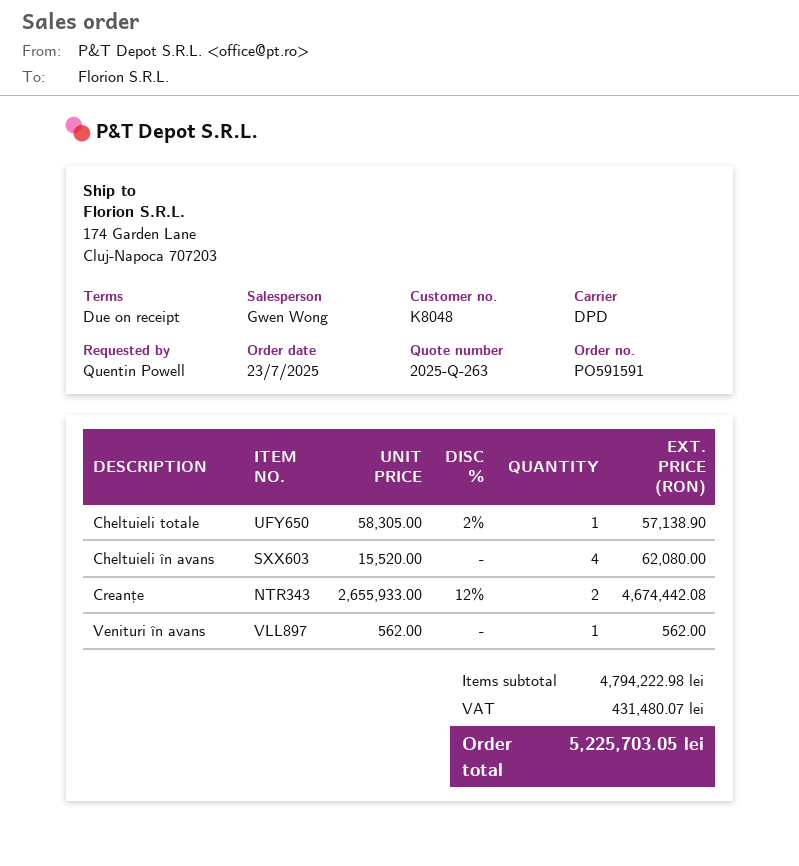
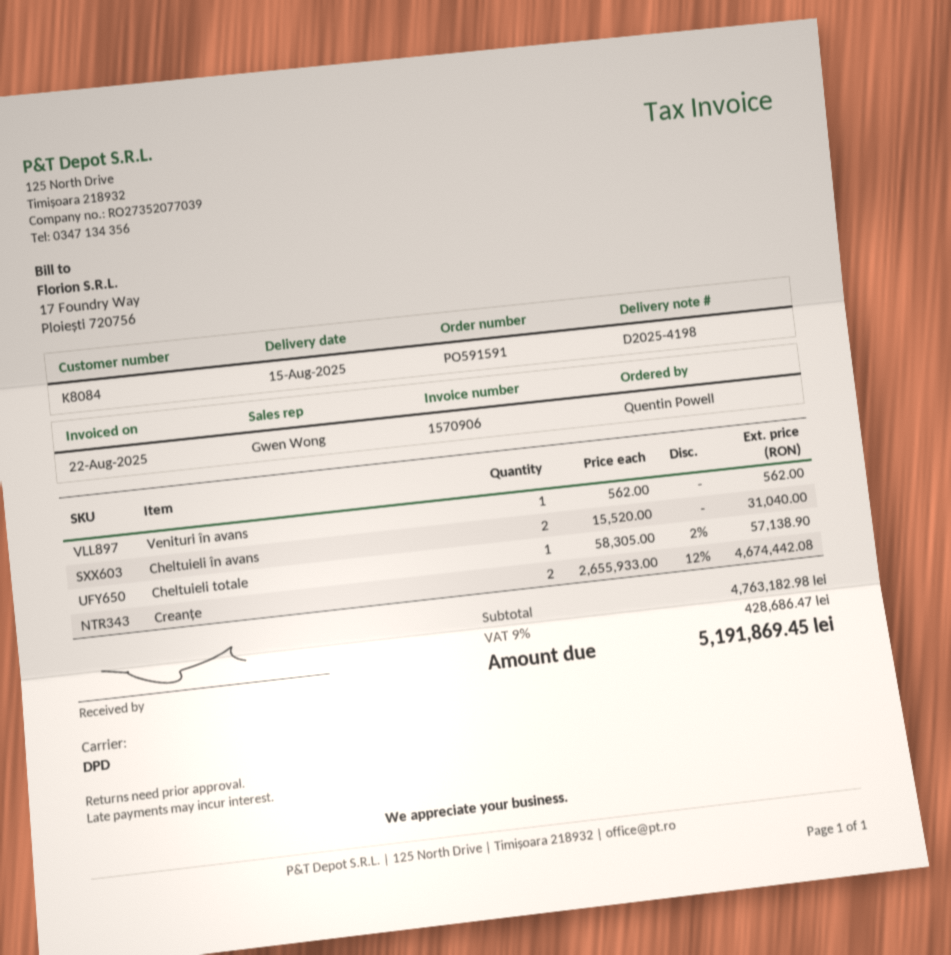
customer number: K8048 -> K8084
Cheltuieli în avans: 4 x 15520.00 = 62080.00 -> 2 x 15520.00 = 31040.00
subtotal: 4794222.98 -> 4763182.98
tax: 431480.07 -> 428686.47
total: 5225703.05 -> 5191869.45

